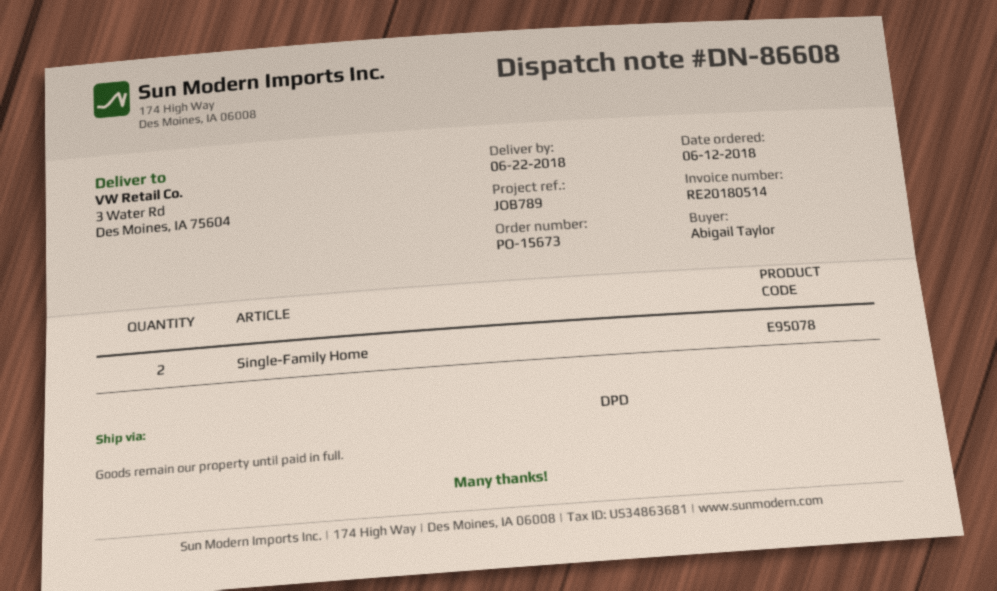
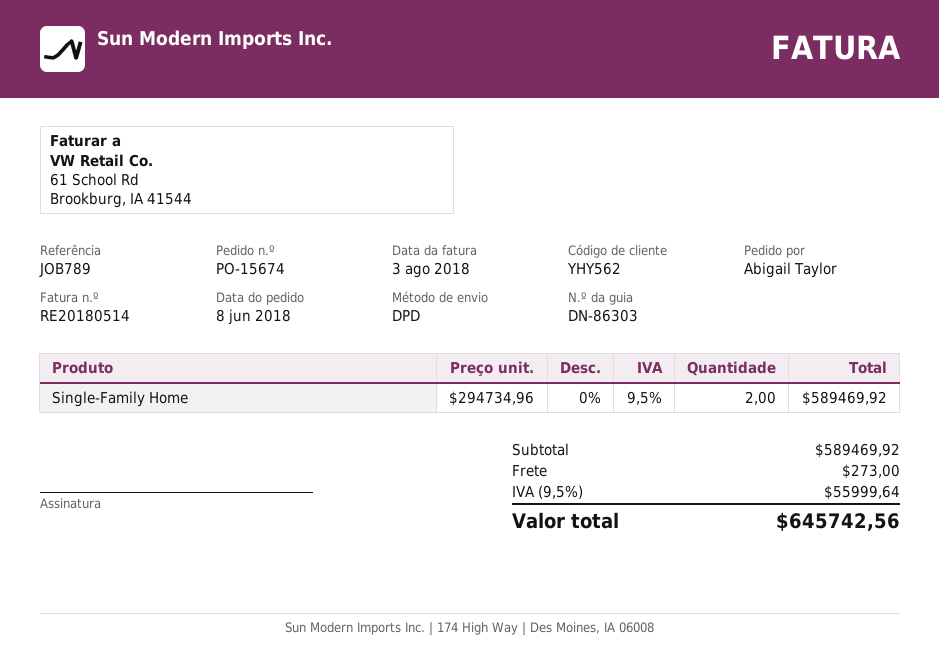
order number: PO-15673 -> PO-15674
order date: 2018-06-12 -> 2018-06-08
delivery note number: DN-86608 -> DN-86303

